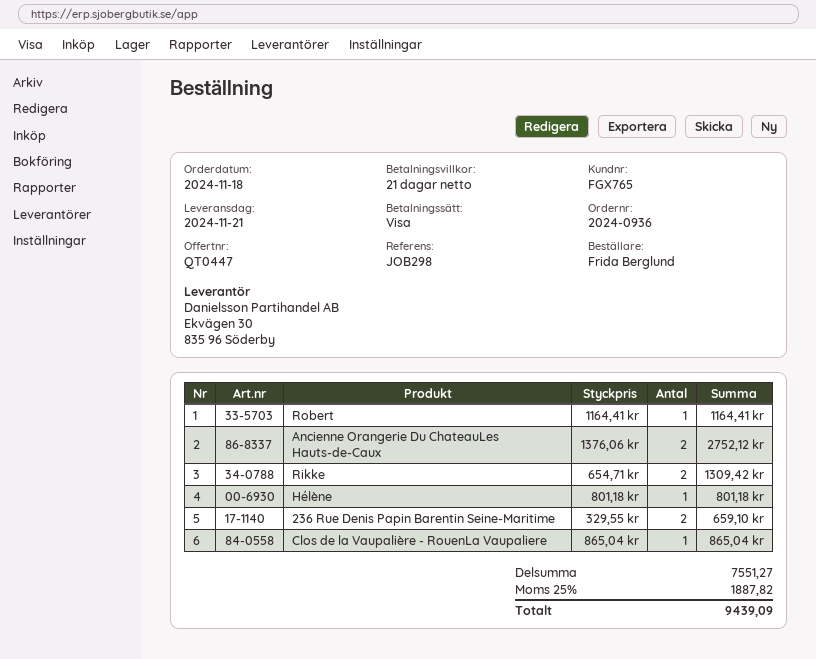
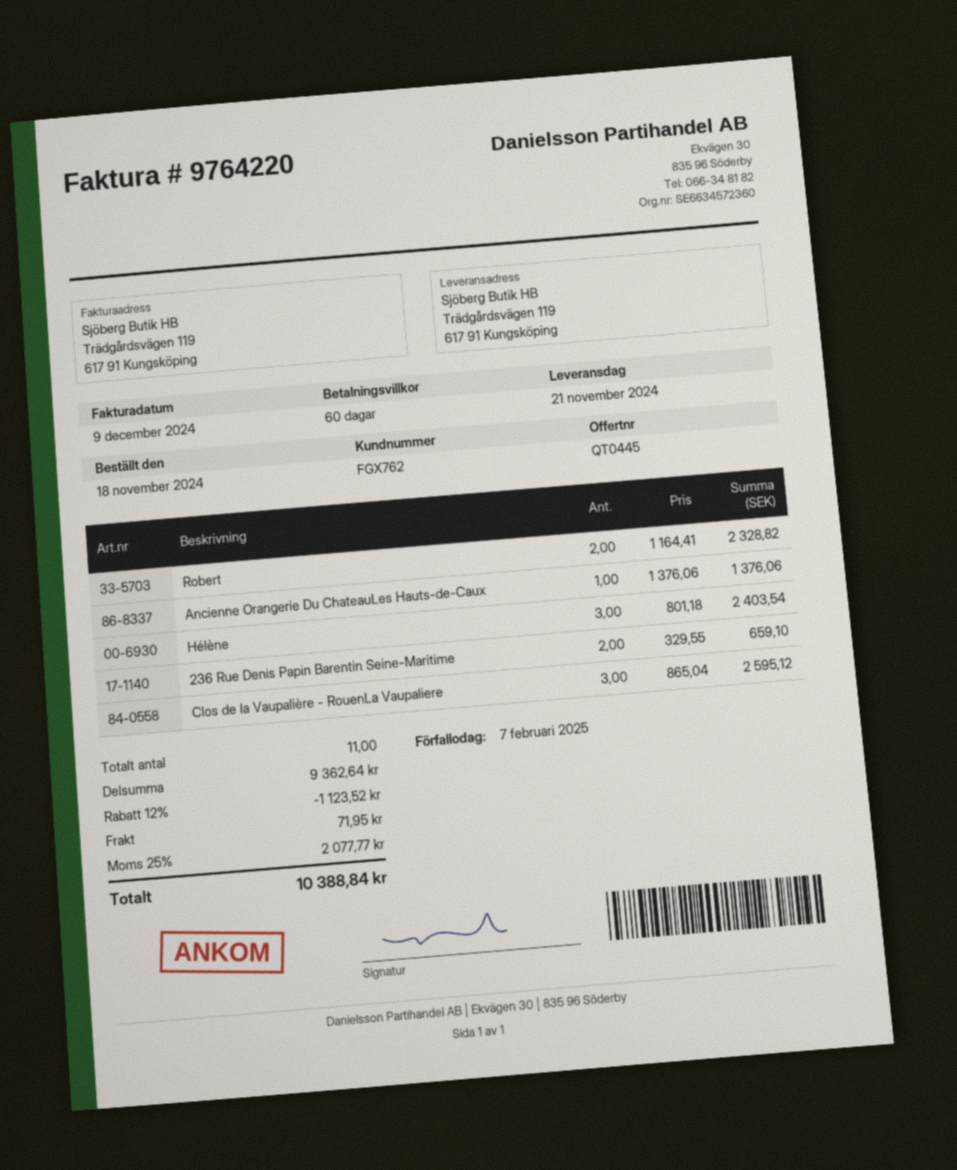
quote number: QT0447 -> QT0445
payment terms: 21 days -> 60 days
customer number: FGX765 -> FGX762
Robert: 1 x 1164.41 = 1164.41 -> 2 x 1164.41 = 2328.82
Ancienne Orangerie Du ChateauLes Hauts-de-Caux: 2 x 1376.06 = 2752.12 -> 1 x 1376.06 = 1376.06
Rikke: 2 x 654.71 = 1309.42 -> none
Hélène: 1 x 801.18 = 801.18 -> 3 x 801.18 = 2403.54
Clos de la Vaupalière - RouenLa Vaupaliere: 1 x 865.04 = 865.04 -> 3 x 865.04 = 2595.12
subtotal: 7551.27 -> 9362.64
discount: none -> 12% = 1123.52
shipping: none -> 71.95
tax: 25% = 1887.82 -> 25% = 2077.77
total: 9439.09 -> 10388.84

